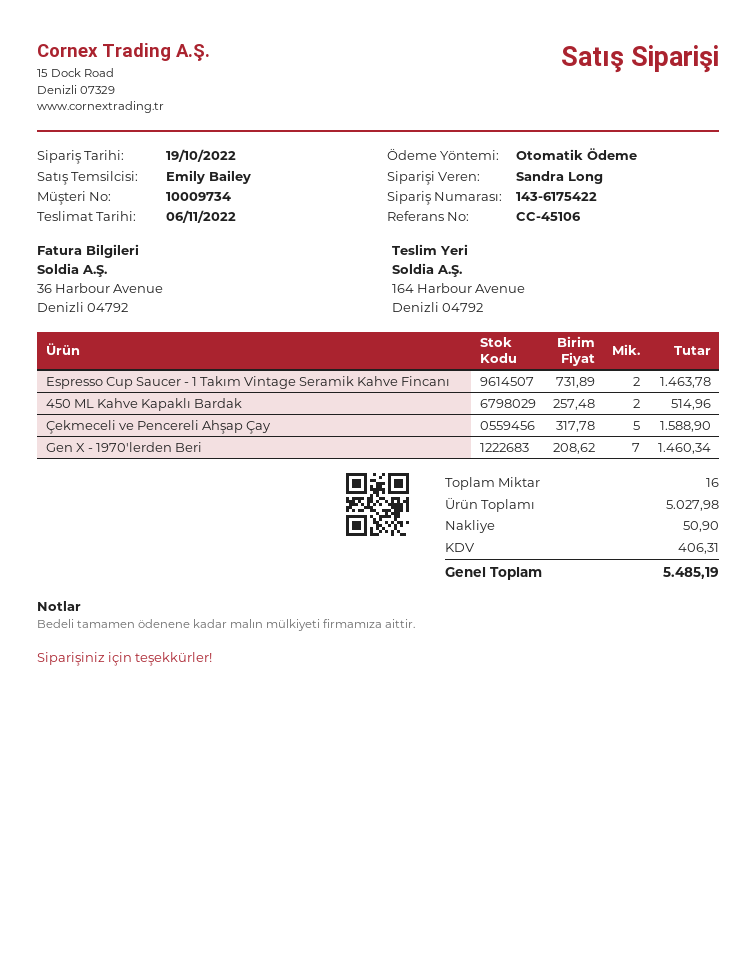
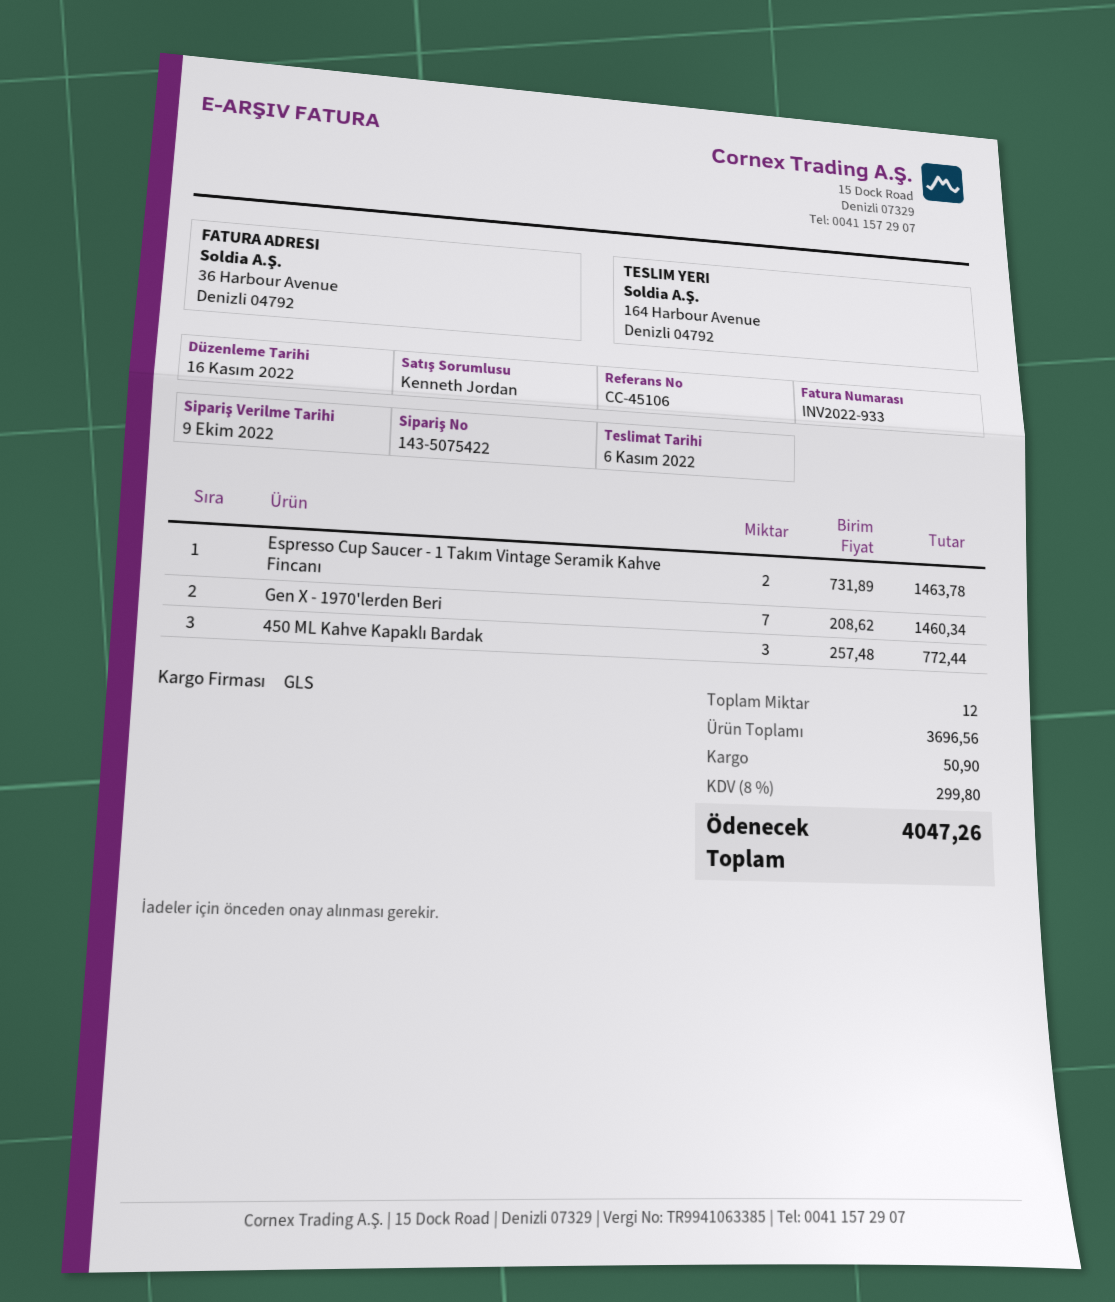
order number: 143-6175422 -> 143-5075422
order date: 2022-10-19 -> 2022-10-09
sales rep: Emily Bailey -> Kenneth Jordan
450 ML Kahve Kapaklı Bardak: 2 x 257.48 = 514.96 -> 3 x 257.48 = 772.44
Çekmeceli ve Pencereli Ahşap Çay: 5 x 317.78 = 1588.90 -> none
total quantity: 16 -> 12
subtotal: 5027.98 -> 3696.56
tax: 406.31 -> 299.80
total: 5485.19 -> 4047.26

